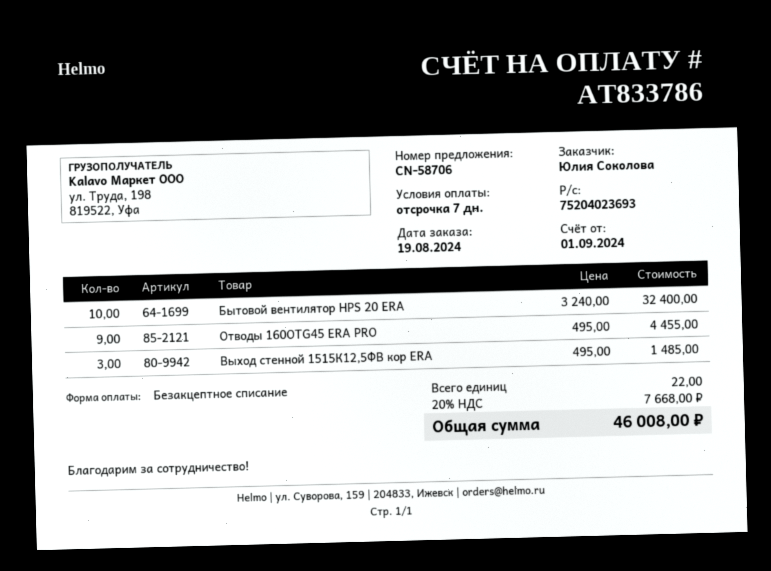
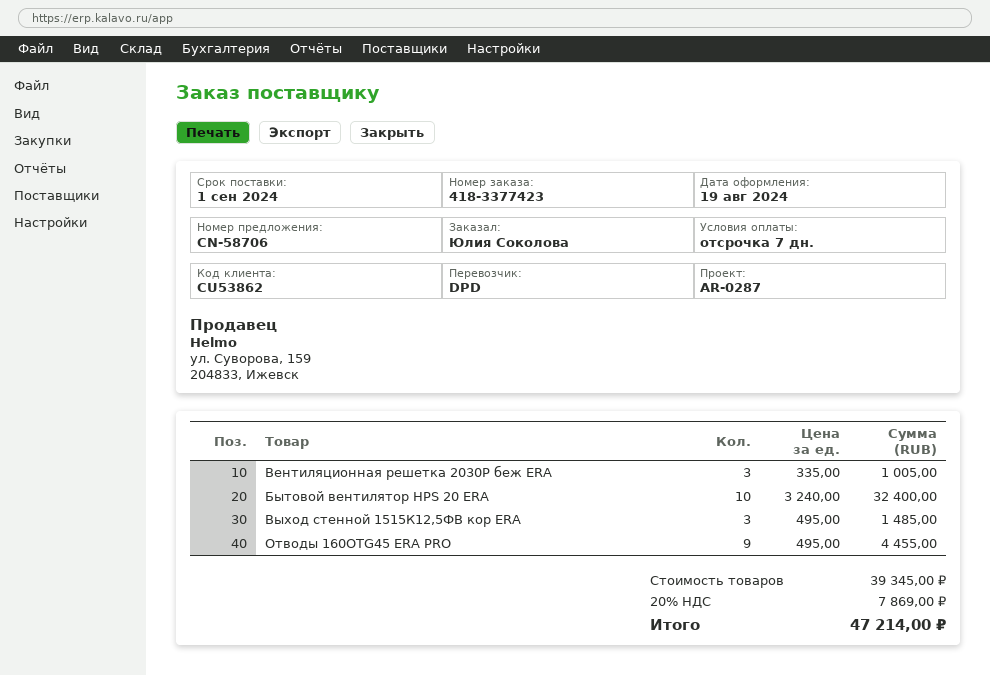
Вентиляционная решетка 2030Р беж ERA: none -> 3 x 335.00 = 1005.00
tax: 20% = 7668.00 -> 20% = 7869.00
total: 46008.00 -> 47214.00

